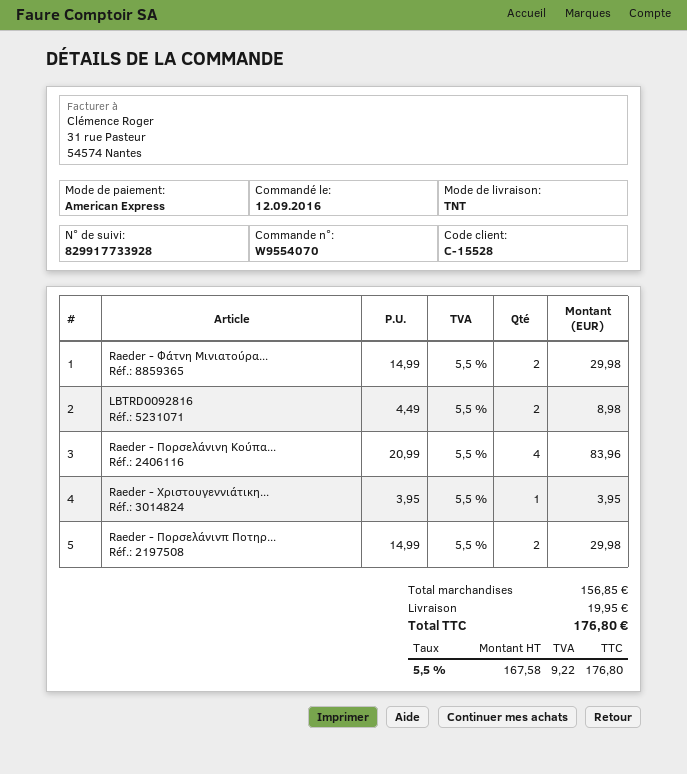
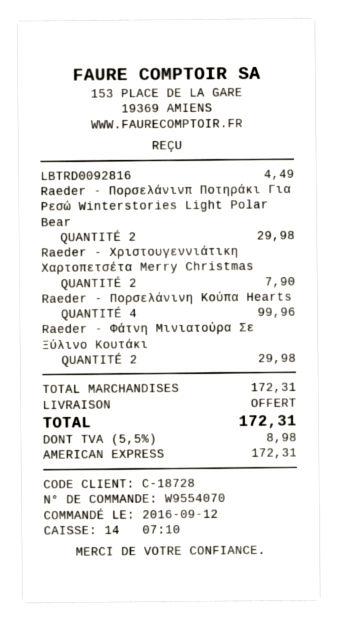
customer number: C-15528 -> C-18728
LBTRD0092816: 2 for 8.98 -> 1 for 4.49
Raeder - Πορσελάνινη Κούπα...: 4 for 83.96 -> 4 for 99.96
Raeder - Χριστουγεννιάτικη...: 1 for 3.95 -> 2 for 7.90
subtotal: 156.85 -> 172.31
shipping: 19.95 -> 0.00
tax: 5.5% = 9.22 -> 5.5% = 8.98
total: 176.80 -> 172.31

